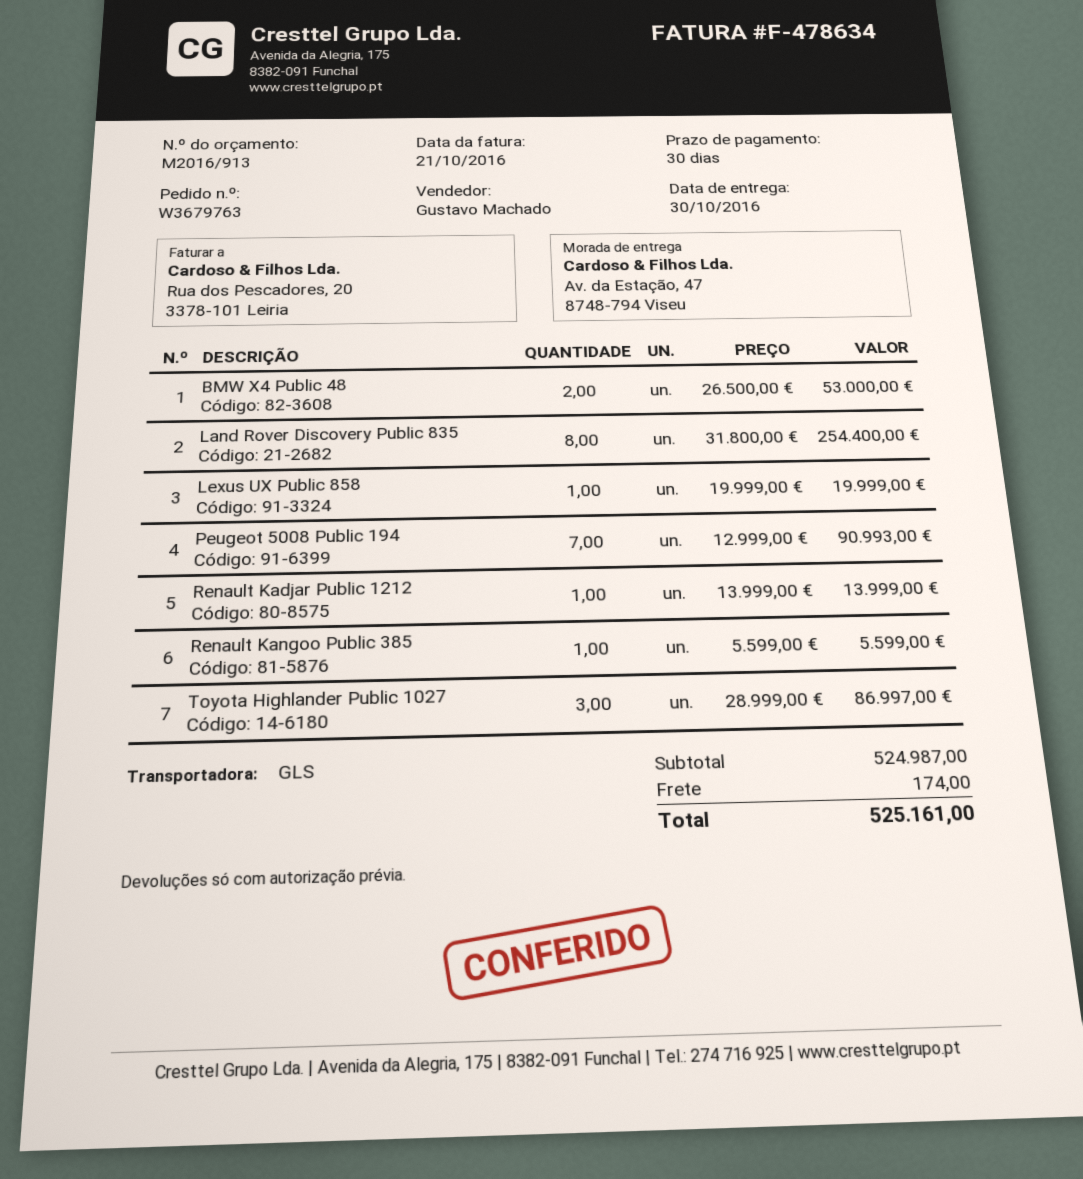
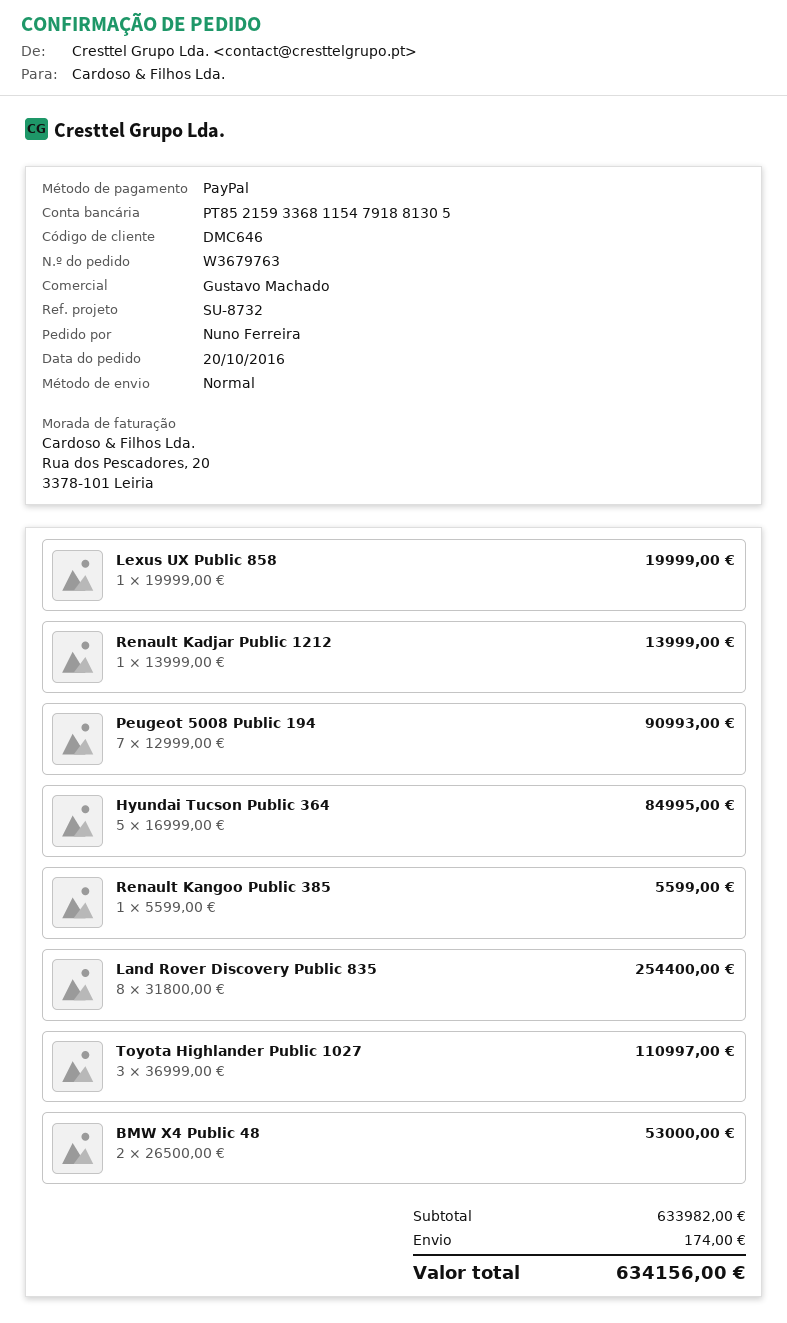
shipping method: GLS -> standard
Toyota Highlander Public 1027: 3 x 28999.00 = 86997.00 -> 3 x 36999.00 = 110997.00
Hyundai Tucson Public 364: none -> 5 x 16999.00 = 84995.00
subtotal: 524987.00 -> 633982.00
total: 525161.00 -> 634156.00

